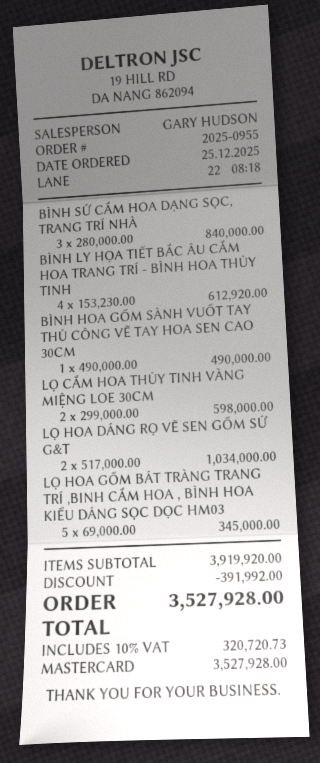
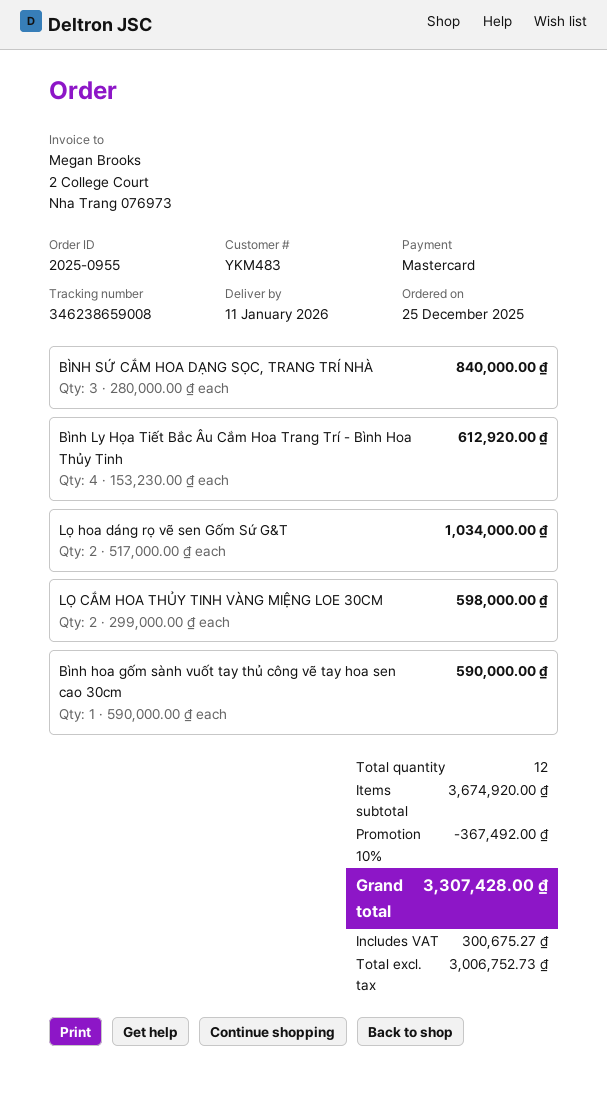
BÌNH HOA GỐM SÀNH VUỐT TAY THỦ CÔNG VẼ TAY HOA SEN CAO 30CM: 1 x 490000.00 = 490000.00 -> 1 x 590000.00 = 590000.00
LỌ HOA GỐM BÁT TRÀNG TRANG TRÍ ,BINH CẮM HOA , BÌNH HOA KIỂU DÁNG SỌC DỌC HM03: 5 x 69000.00 = 345000.00 -> none
subtotal: 3919920.00 -> 3674920.00
discount: 391992.00 -> 367492.00
tax: 320720.73 -> 300675.27
total: 3527928.00 -> 3307428.00

